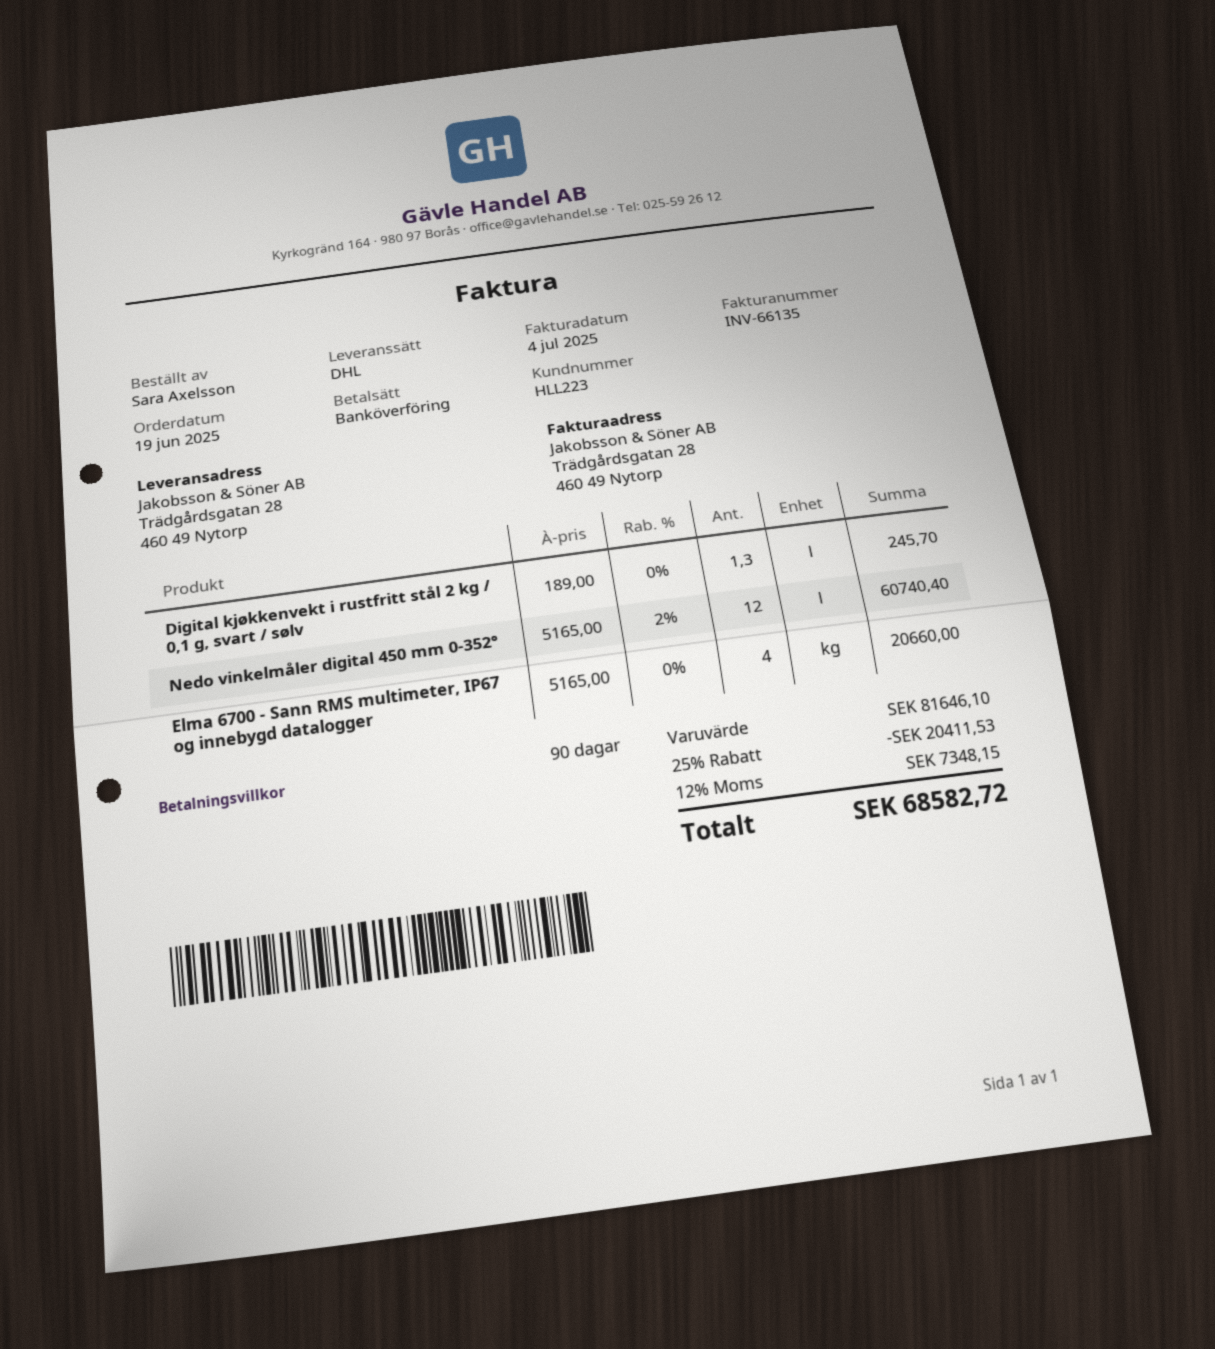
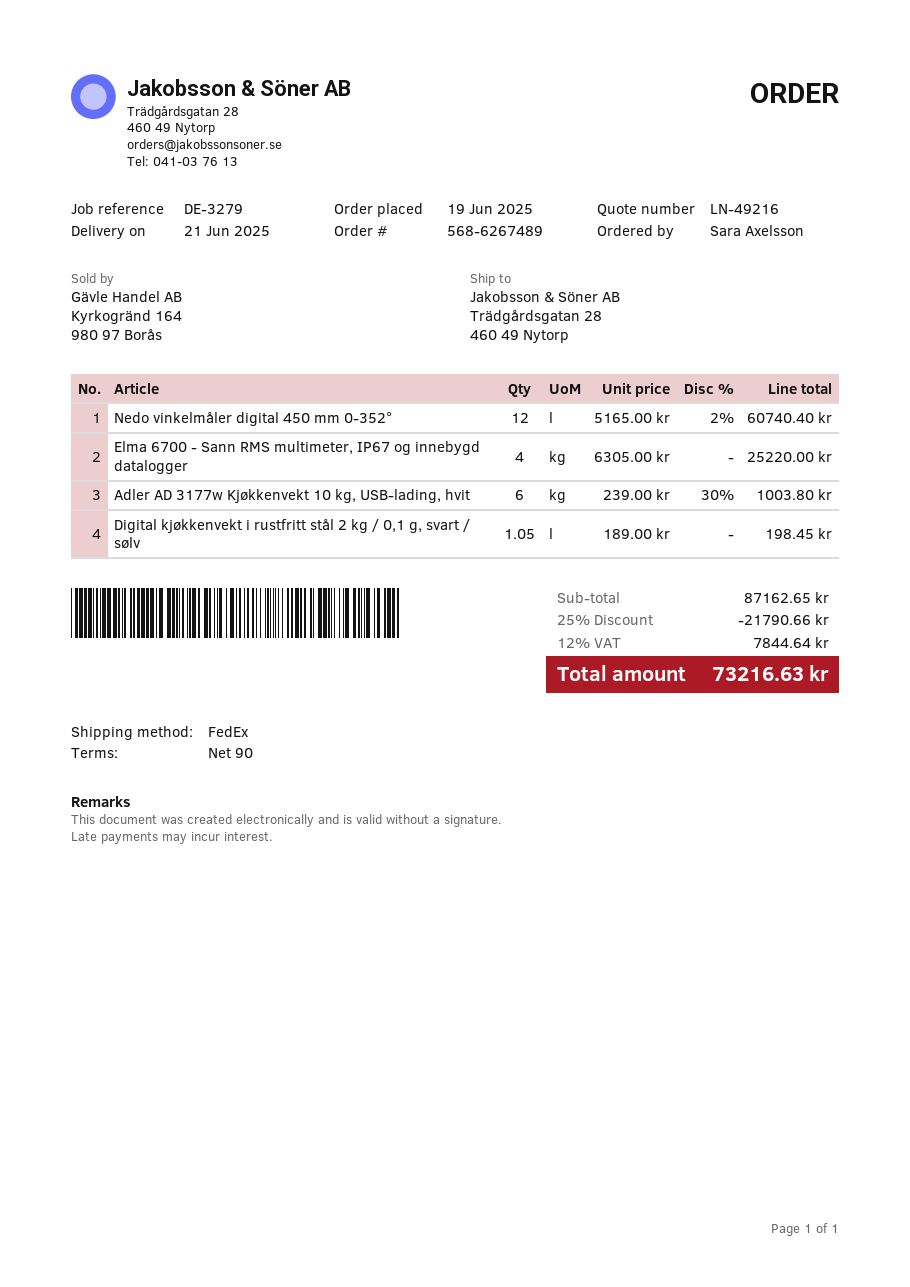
shipping method: DHL -> FedEx
Digital kjøkkenvekt i rustfritt stål 2 kg / 0,1 g, svart / sølv: 1.3 x 189.00 = 245.70 -> 1.05 x 189.00 = 198.45
Elma 6700 - Sann RMS multimeter, IP67 og innebygd datalogger: 4 x 5165.00 = 20660.00 -> 4 x 6305.00 = 25220.00
Adler AD 3177w Kjøkkenvekt 10 kg, USB-lading, hvit: none -> 6 x 239.00 - 30% = 1003.80
subtotal: 81646.10 -> 87162.65
discount: 25% = 20411.53 -> 25% = 21790.66
tax: 12% = 7348.15 -> 12% = 7844.64
total: 68582.72 -> 73216.63

